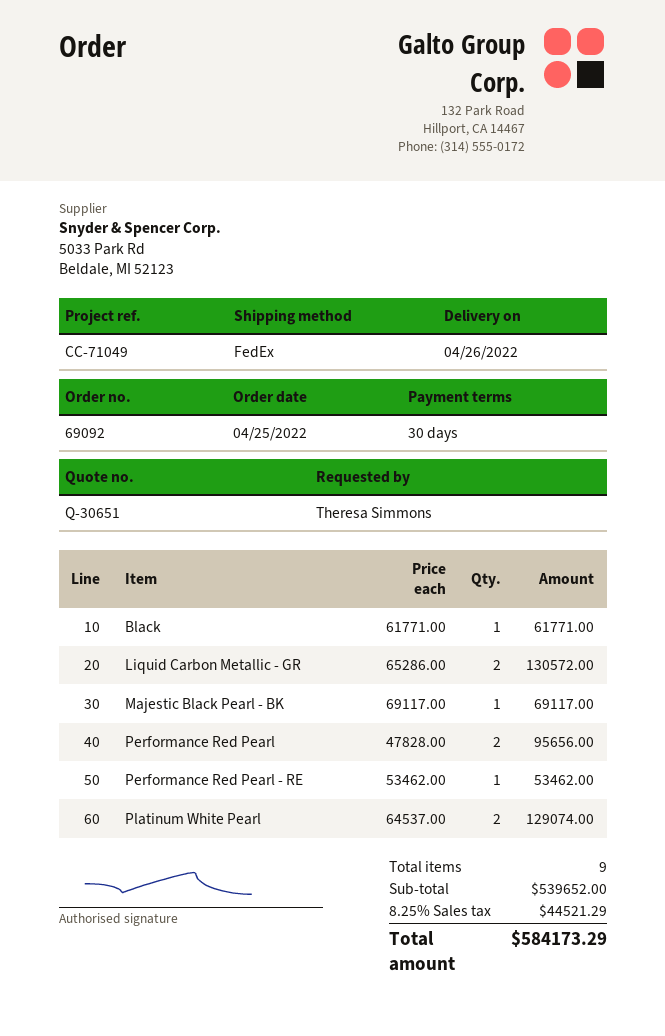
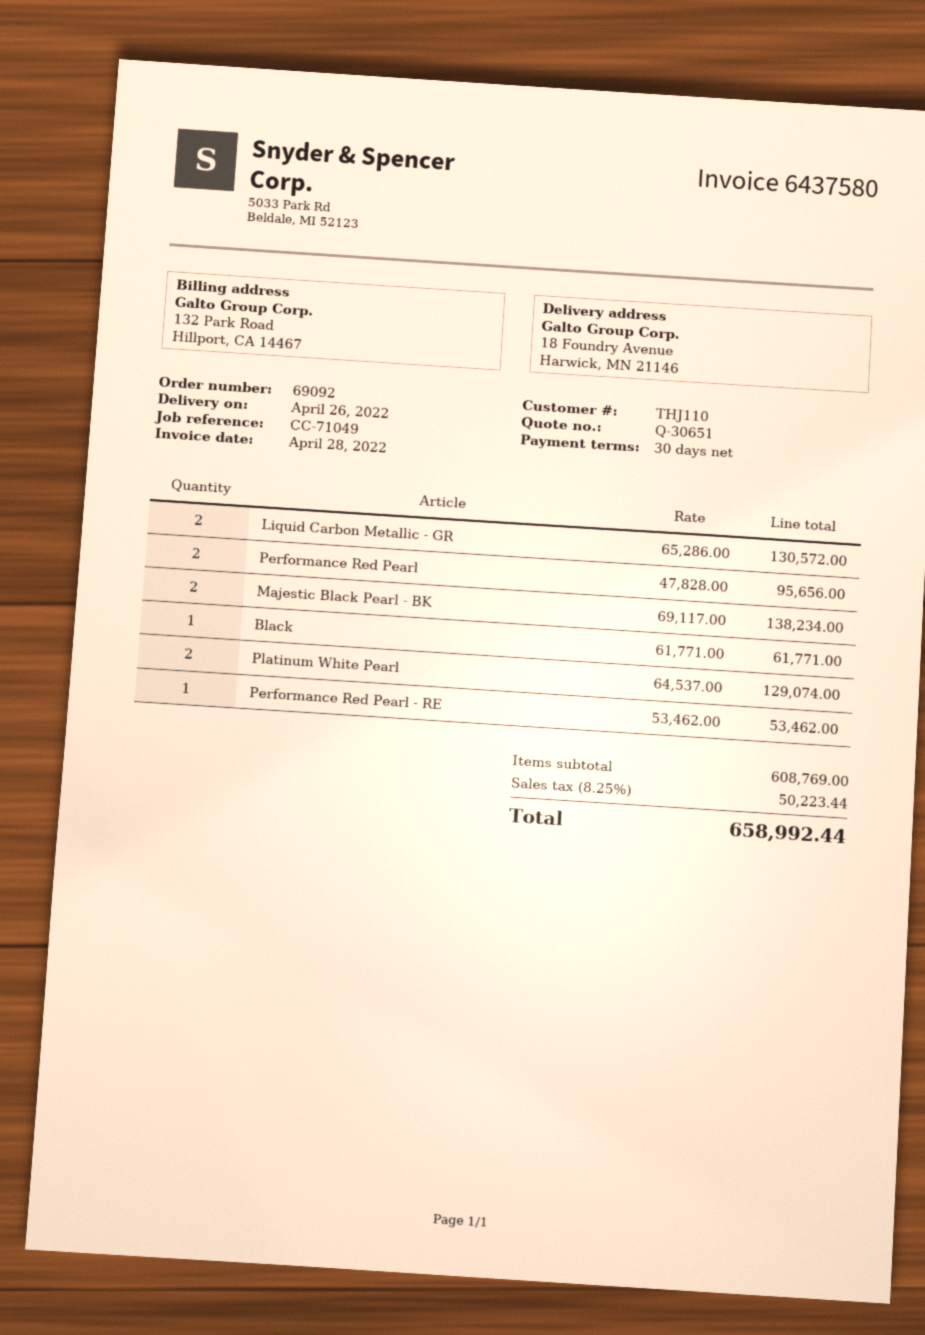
Majestic Black Pearl - BK: 1 x 69117.00 = 69117.00 -> 2 x 69117.00 = 138234.00
subtotal: 539652.00 -> 608769.00
tax: 8.25% = 44521.29 -> 8.25% = 50223.44
total: 584173.29 -> 658992.44

